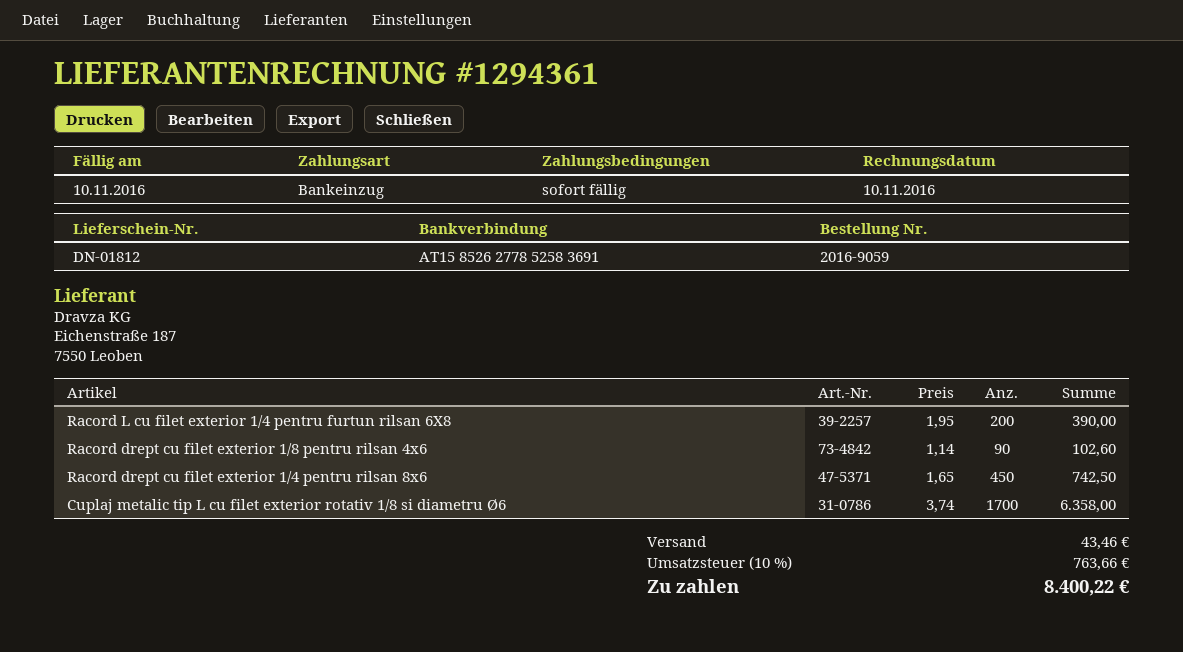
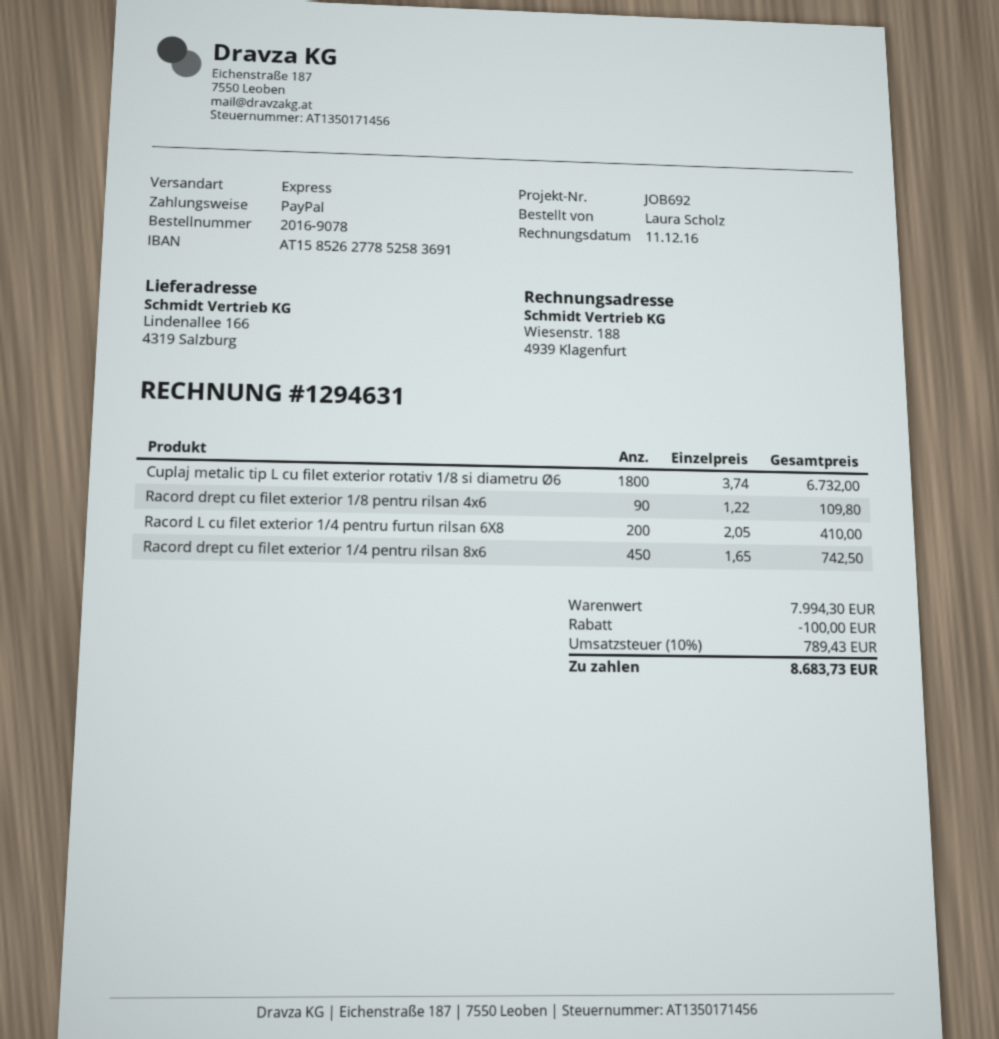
order number: 2016-9059 -> 2016-9078
invoice number: 1294361 -> 1294631
invoice date: 2016-11-10 -> 2016-12-11
payment method: direct debit -> PayPal
Racord L cu filet exterior 1/4 pentru furtun rilsan 6X8: 200 x 1.95 = 390.00 -> 200 x 2.05 = 410.00
Racord drept cu filet exterior 1/8 pentru rilsan 4x6: 90 x 1.14 = 102.60 -> 90 x 1.22 = 109.80
Cuplaj metalic tip L cu filet exterior rotativ 1/8 si diametru Ø6: 1700 x 3.74 = 6358.00 -> 1800 x 3.74 = 6732.00
discount: none -> 100.00
shipping: 43.46 -> none
tax: 10% = 763.66 -> 10% = 789.43
total: 8400.22 -> 8683.73

